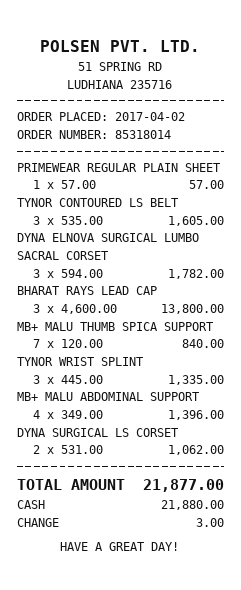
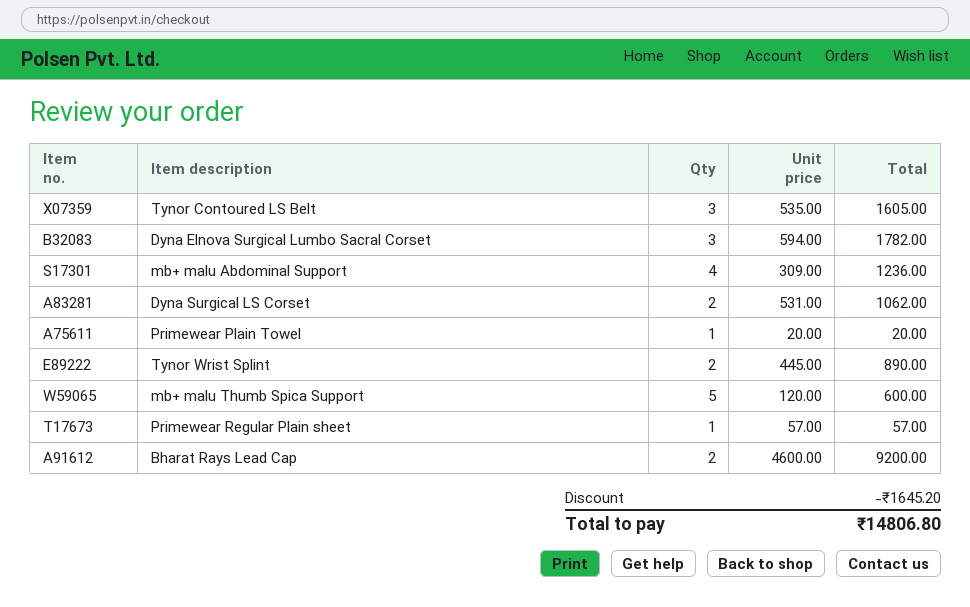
BHARAT RAYS LEAD CAP: 3 x 4600.00 = 13800.00 -> 2 x 4600.00 = 9200.00
MB+ MALU THUMB SPICA SUPPORT: 7 x 120.00 = 840.00 -> 5 x 120.00 = 600.00
TYNOR WRIST SPLINT: 3 x 445.00 = 1335.00 -> 2 x 445.00 = 890.00
MB+ MALU ABDOMINAL SUPPORT: 4 x 349.00 = 1396.00 -> 4 x 309.00 = 1236.00
Primewear Plain Towel: none -> 1 x 20.00 = 20.00
discount: none -> 1645.20
total: 21877.00 -> 14806.80

